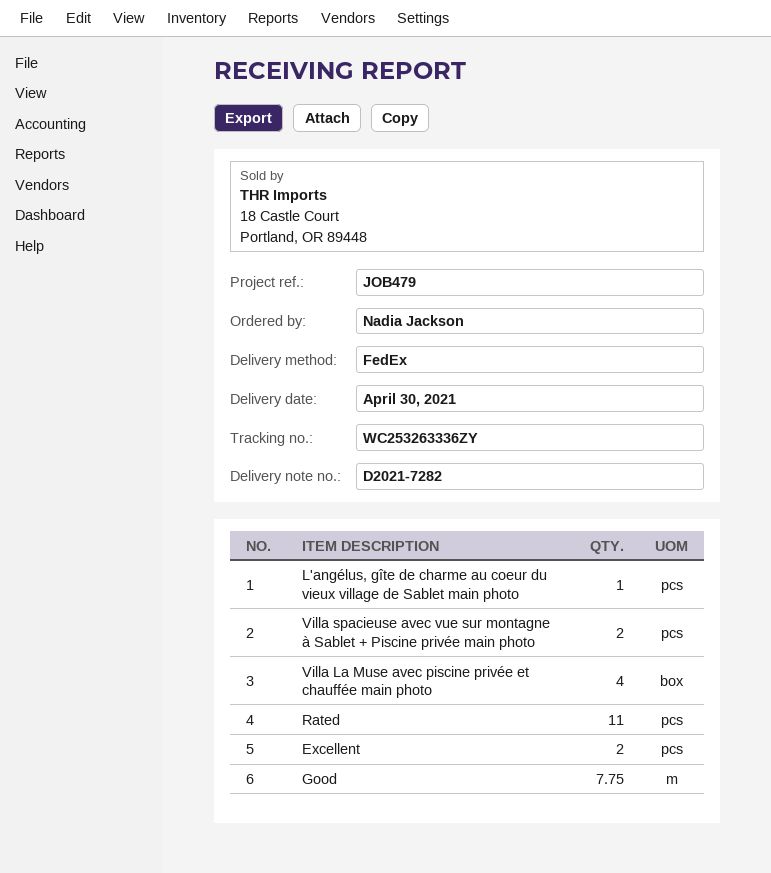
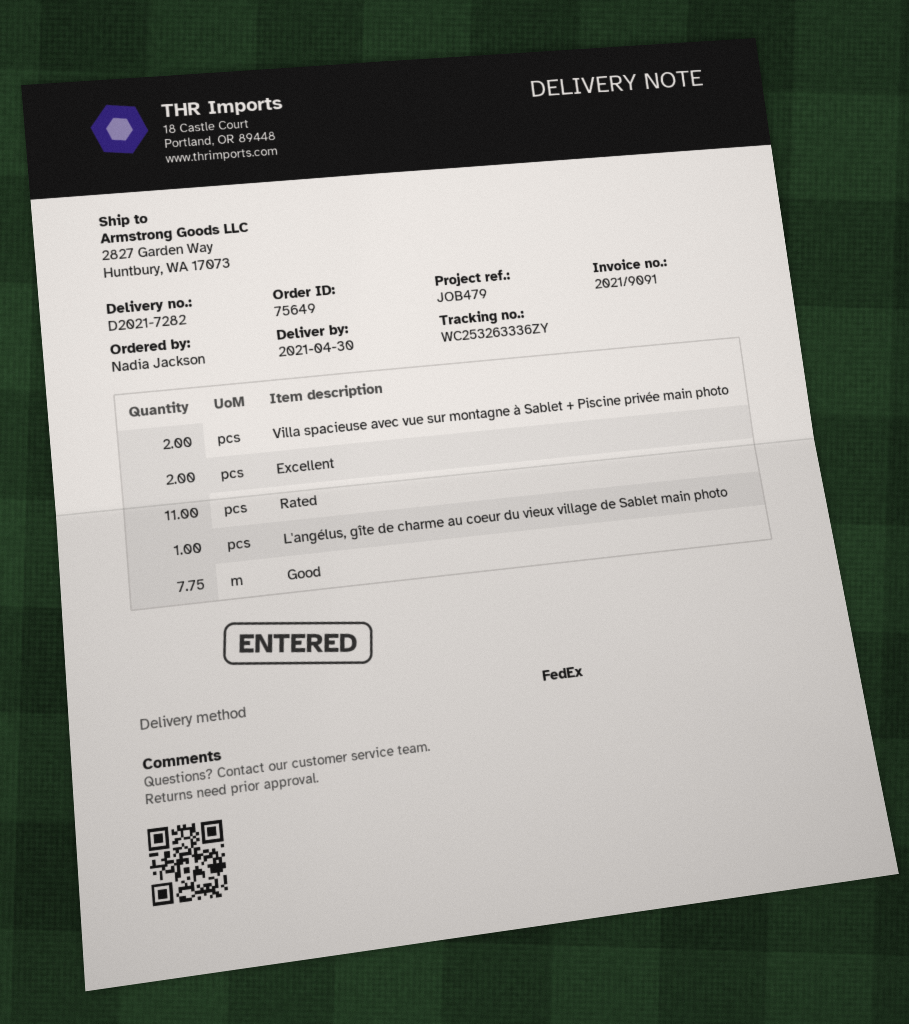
Villa La Muse avec piscine privée et chauffée main photo: 4 -> none

